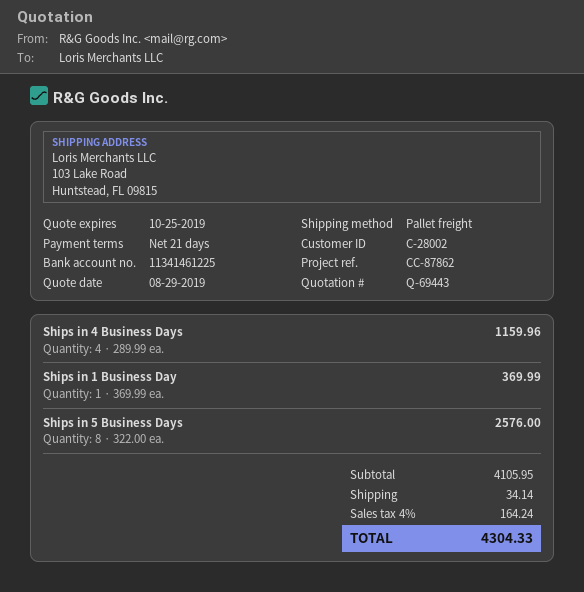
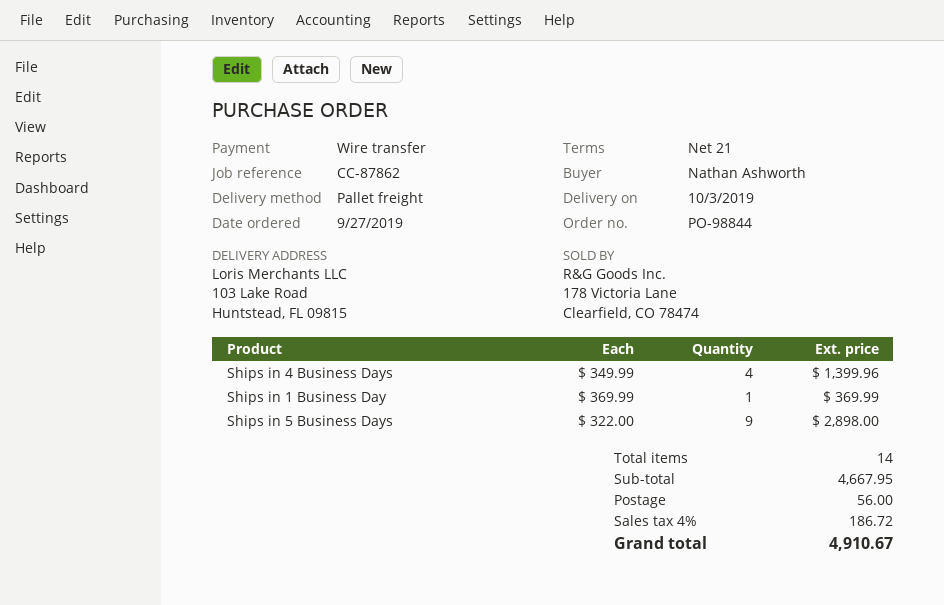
Ships in 4 Business Days: 4 x 289.99 = 1159.96 -> 4 x 349.99 = 1399.96
Ships in 5 Business Days: 8 x 322.00 = 2576.00 -> 9 x 322.00 = 2898.00
subtotal: 4105.95 -> 4667.95
shipping: 34.14 -> 56.00
tax: 4% = 164.24 -> 4% = 186.72
total: 4304.33 -> 4910.67

